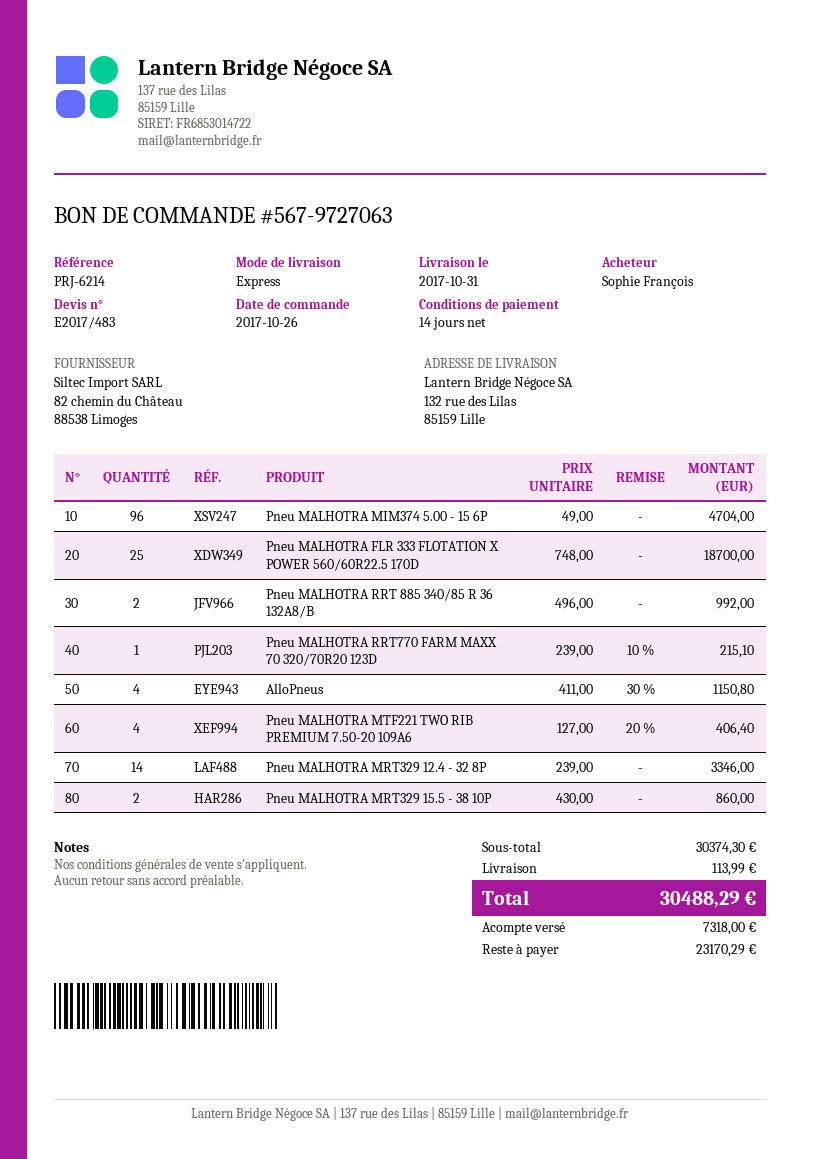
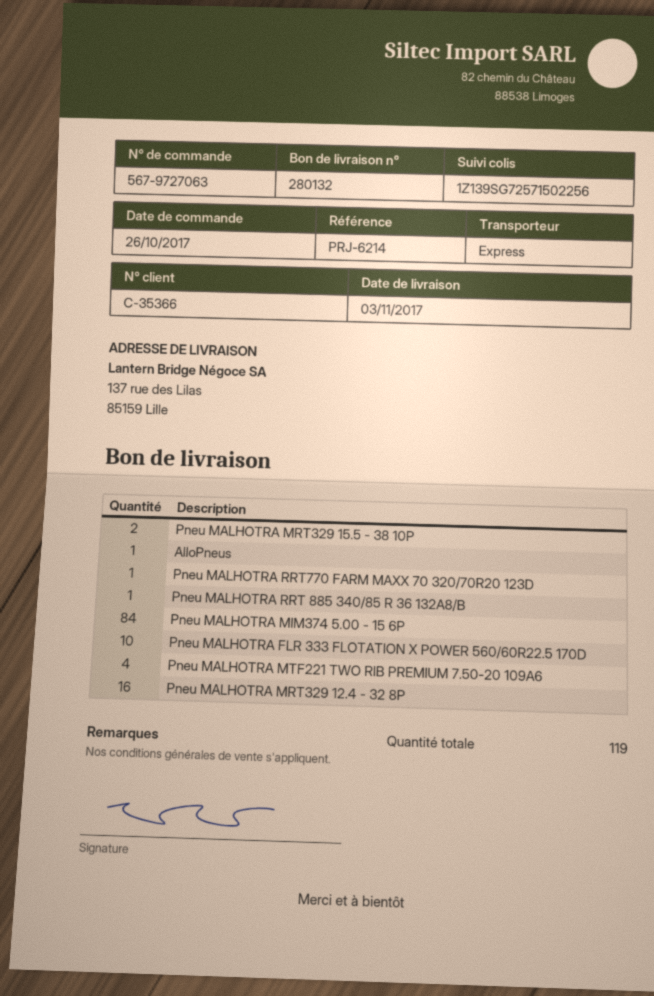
delivery date: 2017-10-31 -> 2017-11-03
ship to: 132 rue des Lilas, 85159 Lille -> 137 rue des Lilas, 85159 Lille
Pneu MALHOTRA MIM374 5.00 - 15 6P: 96 -> 84
Pneu MALHOTRA FLR 333 FLOTATION X POWER 560/60R22.5 170D: 25 -> 10
Pneu MALHOTRA RRT 885 340/85 R 36 132A8/B: 2 -> 1
AlloPneus: 4 -> 1
Pneu MALHOTRA MRT329 12.4 - 32 8P: 14 -> 16

